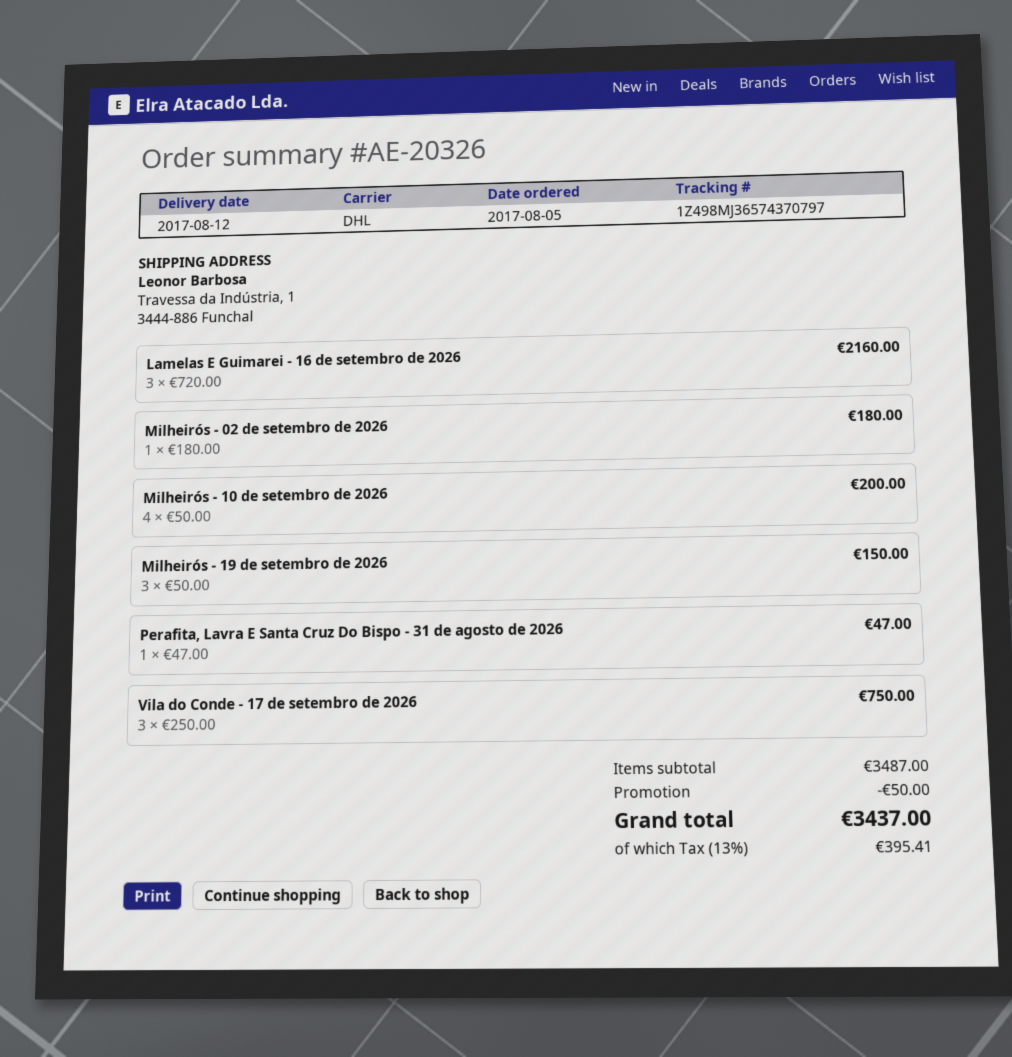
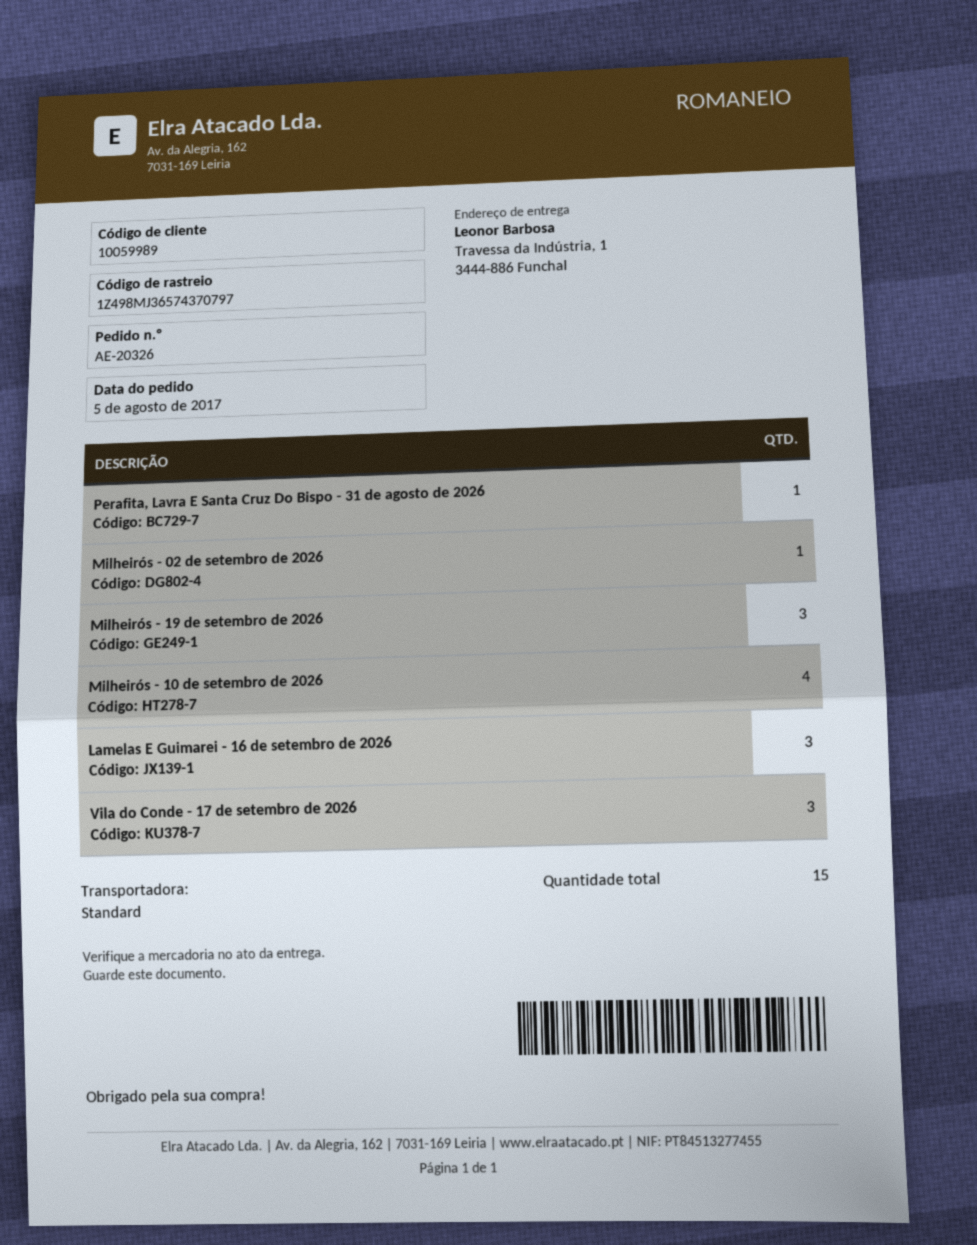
shipping method: DHL -> standard

